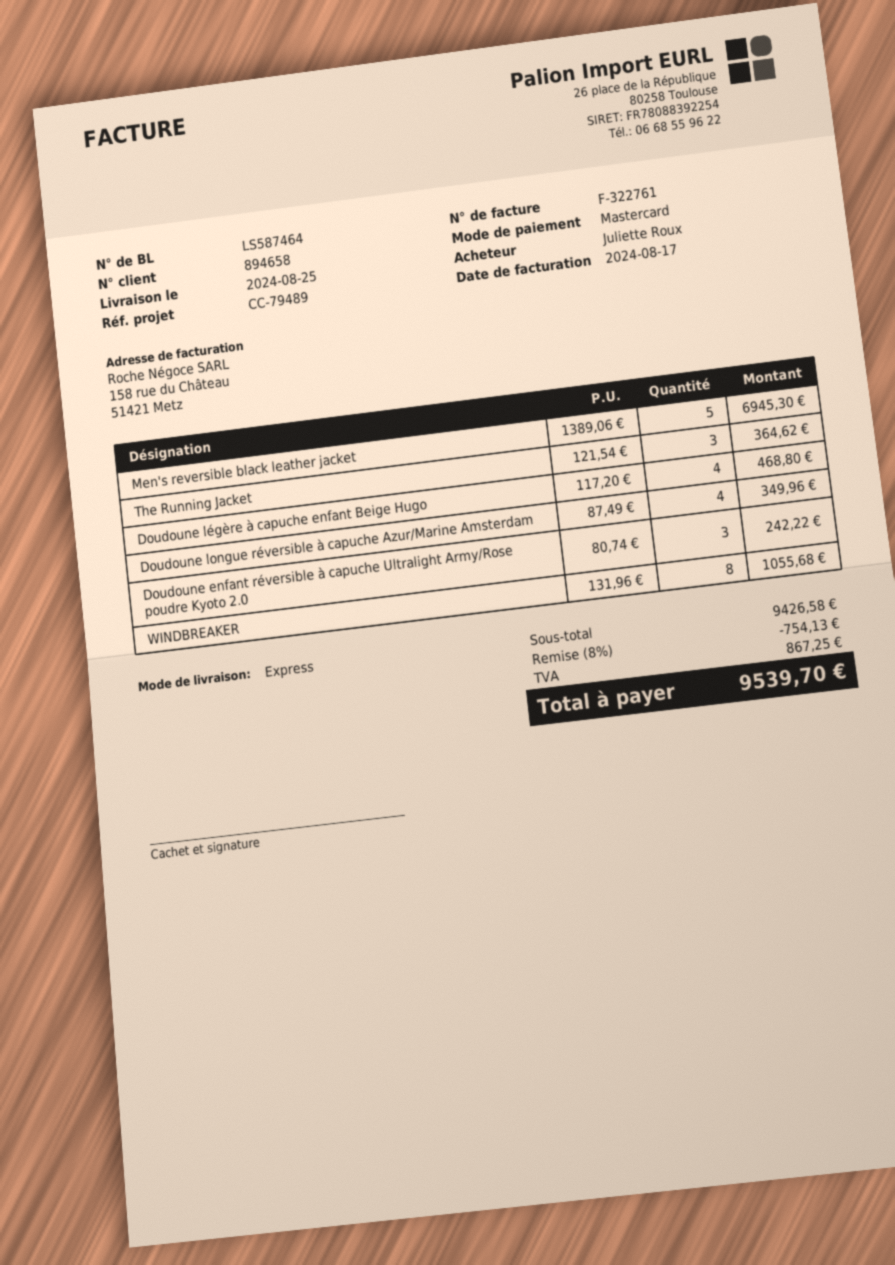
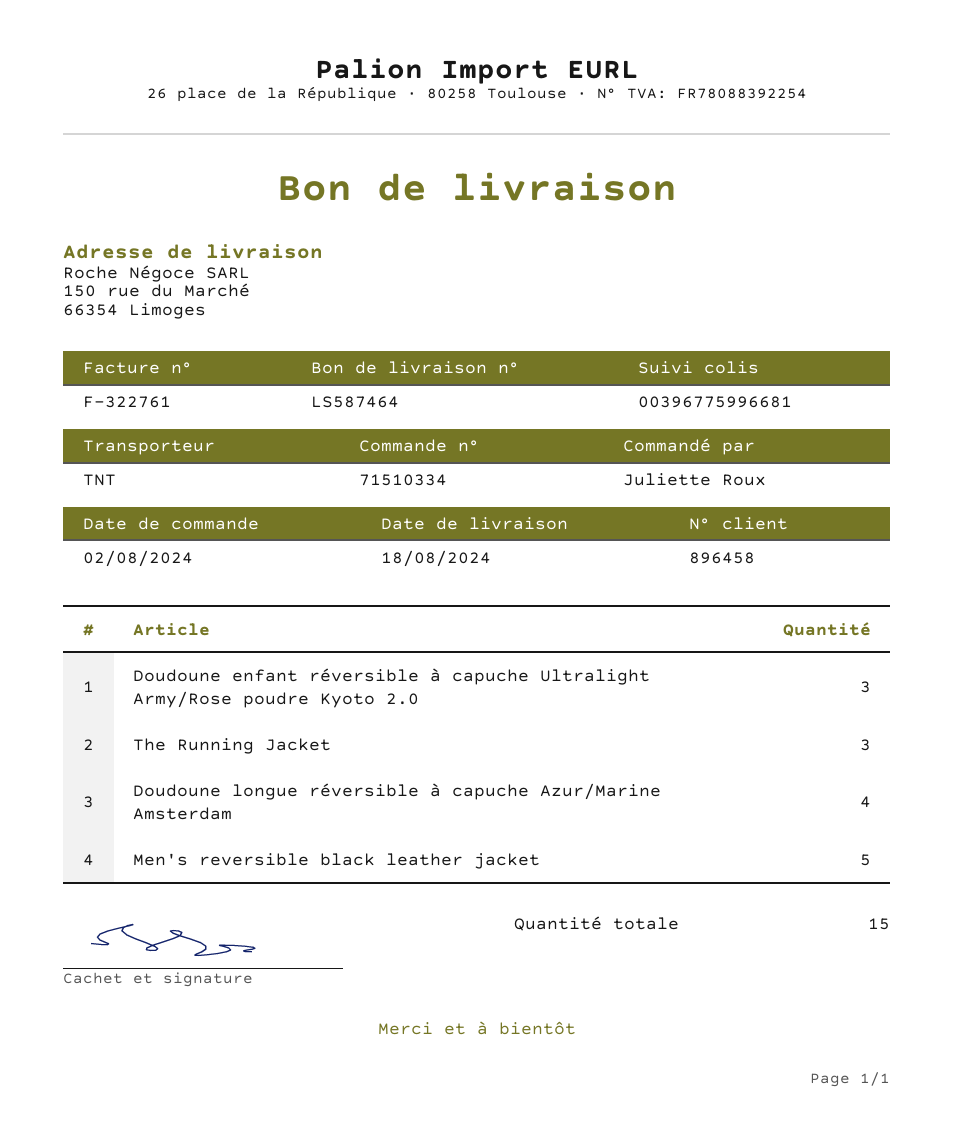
delivery date: 2024-08-25 -> 2024-08-18
customer number: 894658 -> 896458
shipping method: express -> TNT
Doudoune légère à capuche enfant Beige Hugo: 4 -> none
WINDBREAKER: 8 -> none

